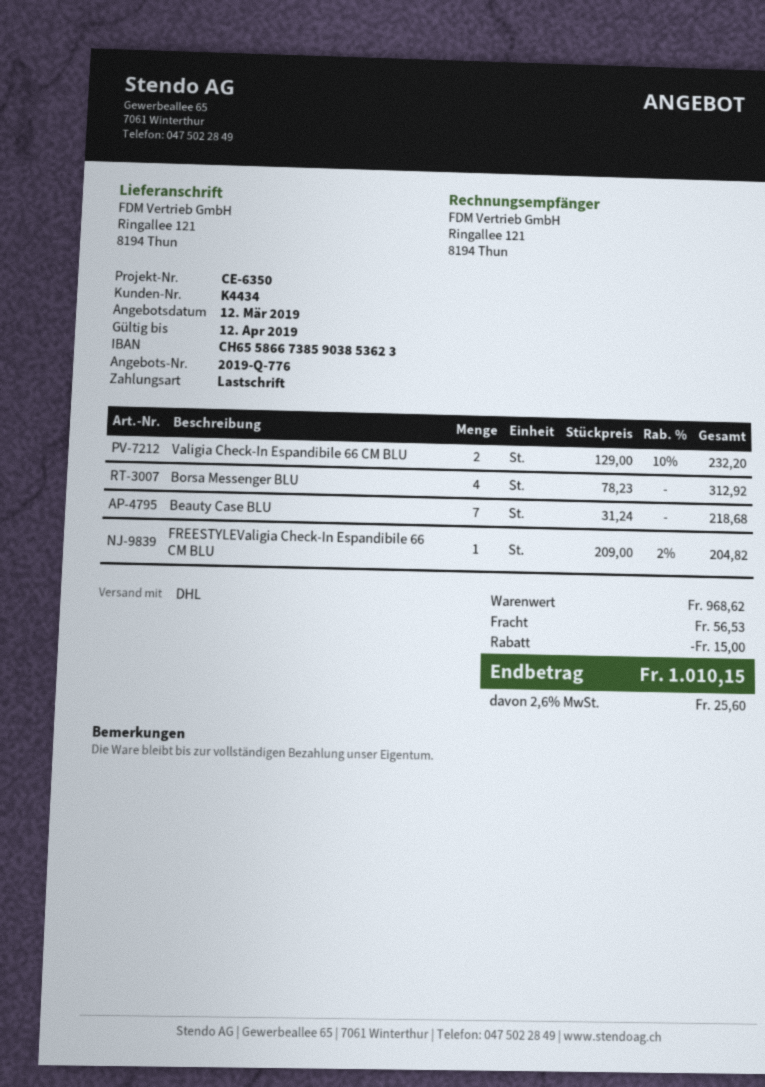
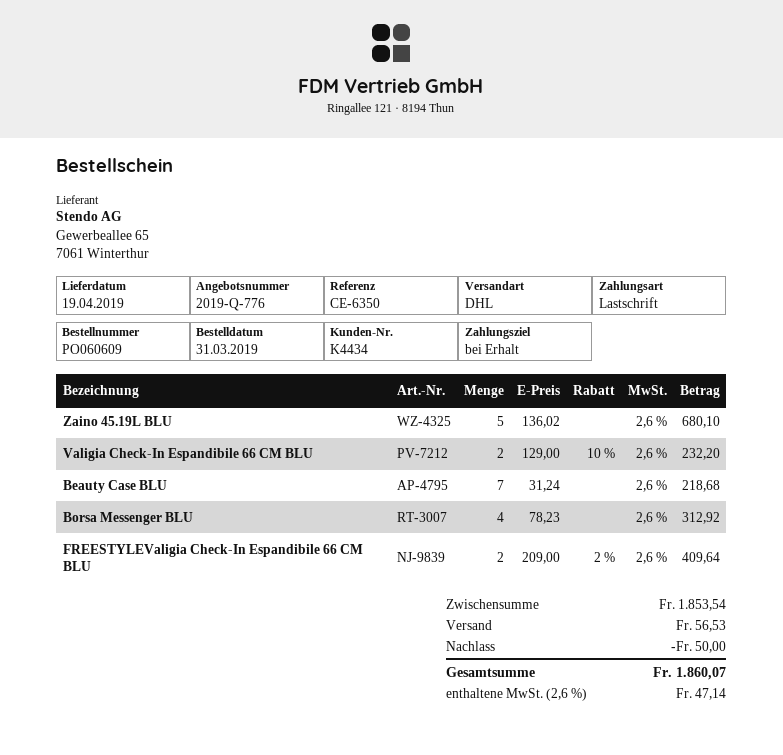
FREESTYLEValigia Check-In Espandibile 66 CM BLU: 1 x 209.00 - 2% = 204.82 -> 2 x 209.00 - 2% = 409.64
Zaino 45.19L BLU: none -> 5 x 136.02 = 680.10
subtotal: 968.62 -> 1853.54
discount: 15.00 -> 50.00
tax: 2.6% = 25.60 -> 2.6% = 47.14
total: 1010.15 -> 1860.07

